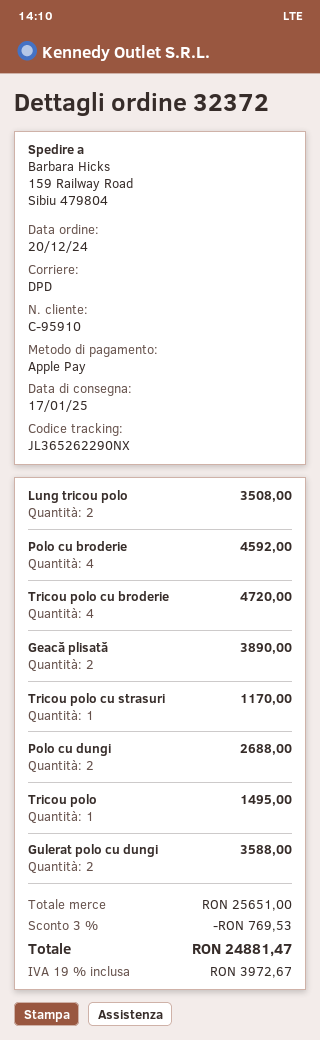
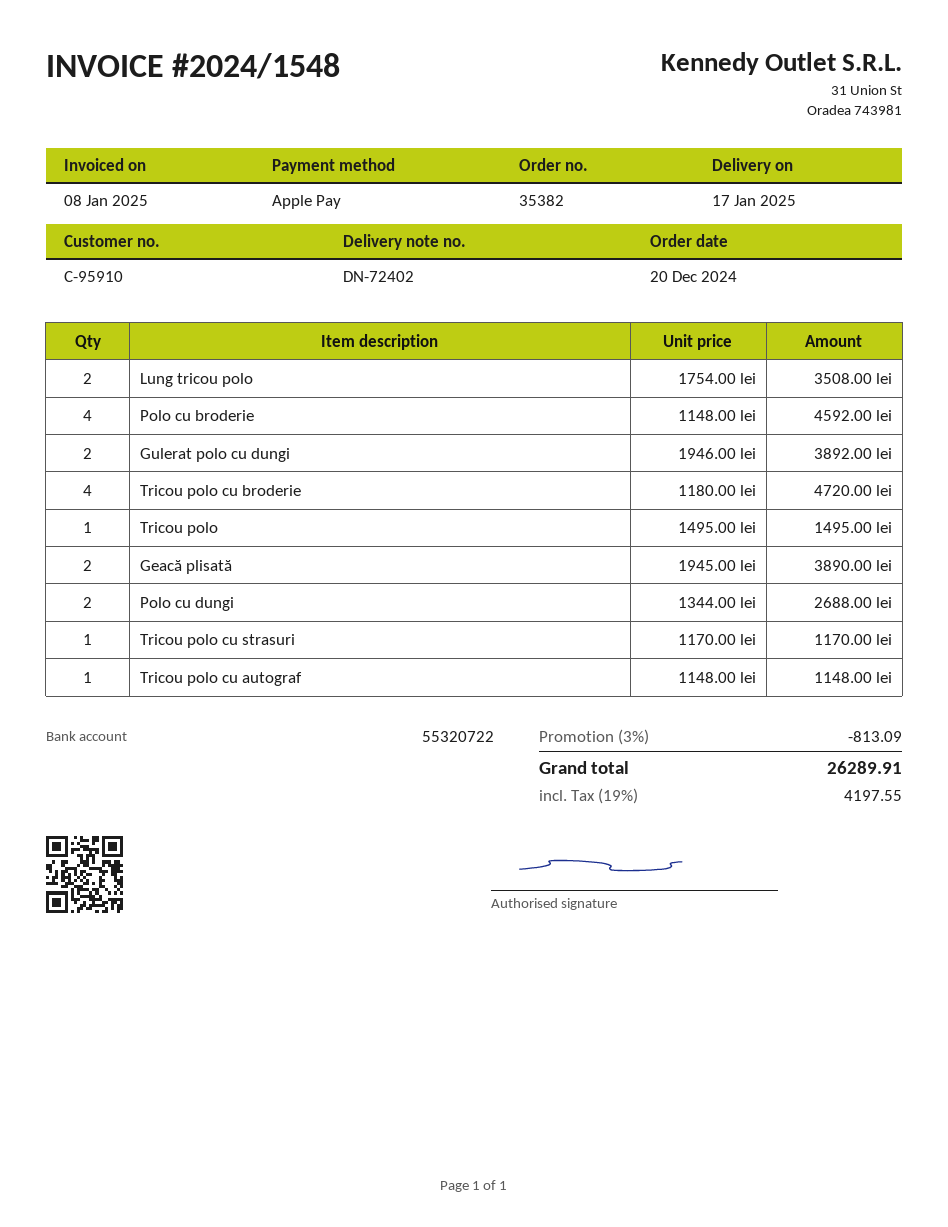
order number: 32372 -> 35382
Gulerat polo cu dungi: 2 for 3588.00 -> 2 for 3892.00
Tricou polo cu autograf: none -> 1 for 1148.00
discount: 3% = 769.53 -> 3% = 813.09
tax: 19% = 3972.67 -> 19% = 4197.55
total: 24881.47 -> 26289.91

